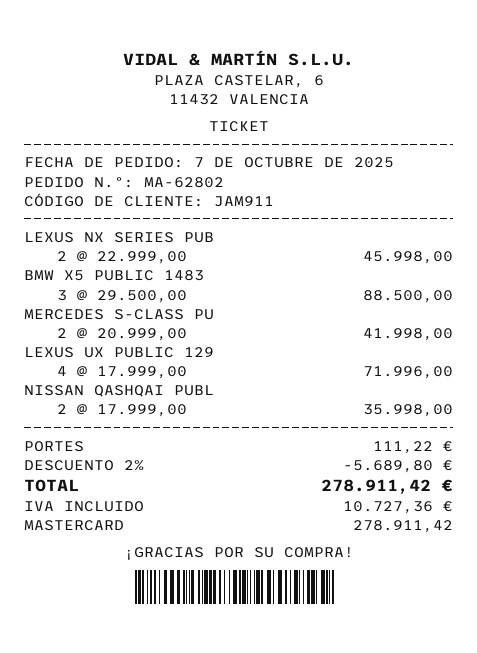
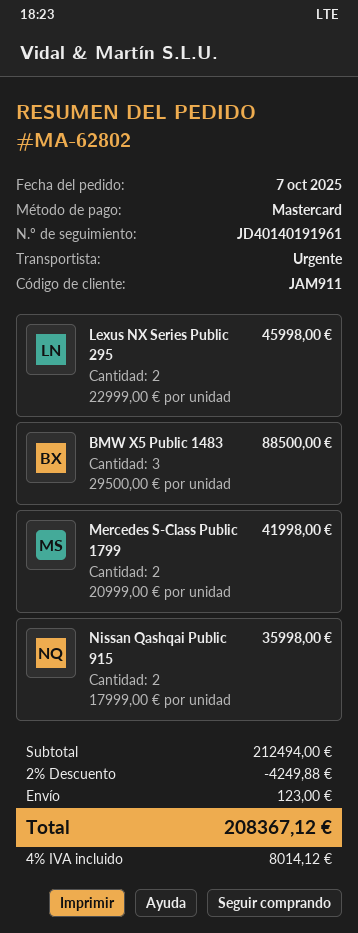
LEXUS UX PUBLIC 129: 4 x 17999.00 = 71996.00 -> none
discount: 2% = 5689.80 -> 2% = 4249.88
shipping: 111.22 -> 123.00
tax: 10727.36 -> 8014.12
total: 278911.42 -> 208367.12

